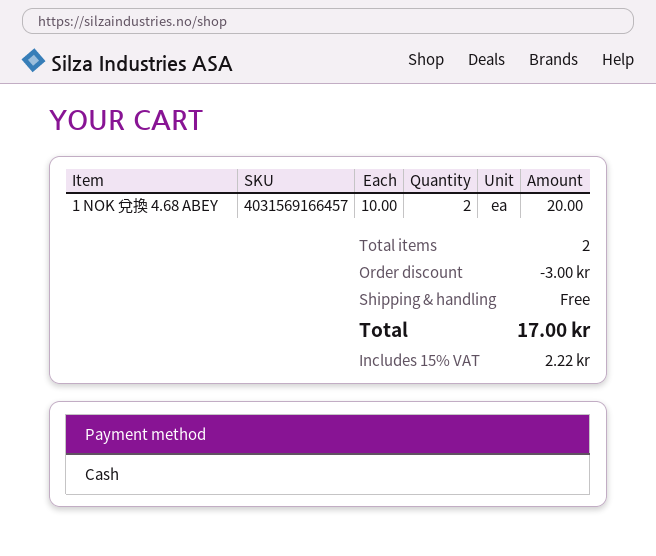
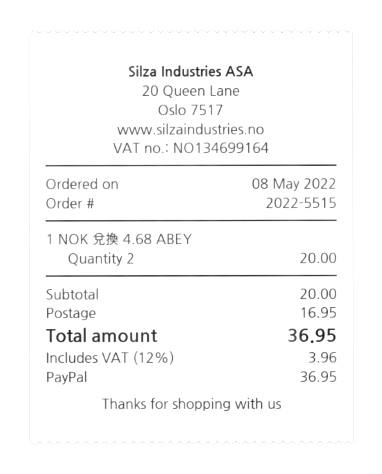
payment method: cash -> PayPal
discount: 3.00 -> none
shipping: 0.00 -> 16.95
tax: 15% = 2.22 -> 12% = 3.96
total: 17.00 -> 36.95

